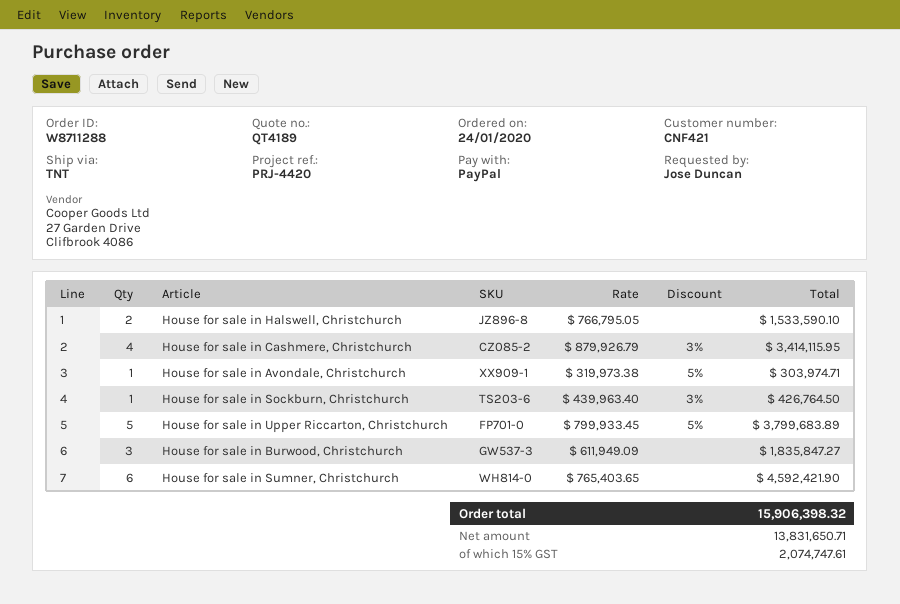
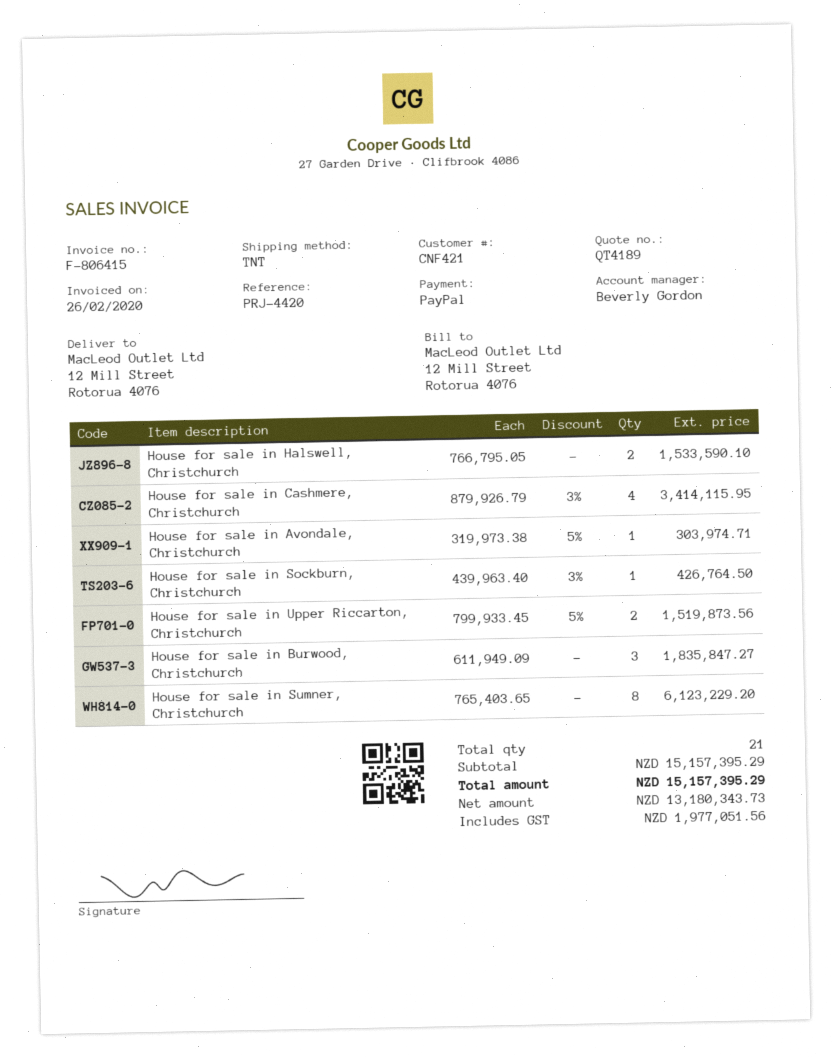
House for sale in Upper Riccarton, Christchurch: 5 x 799933.45 - 5% = 3799683.89 -> 2 x 799933.45 - 5% = 1519873.56
House for sale in Sumner, Christchurch: 6 x 765403.65 = 4592421.90 -> 8 x 765403.65 = 6123229.20
net: 13831650.71 -> 13180343.73
tax: 2074747.61 -> 1977051.56
total: 15906398.32 -> 15157395.29

